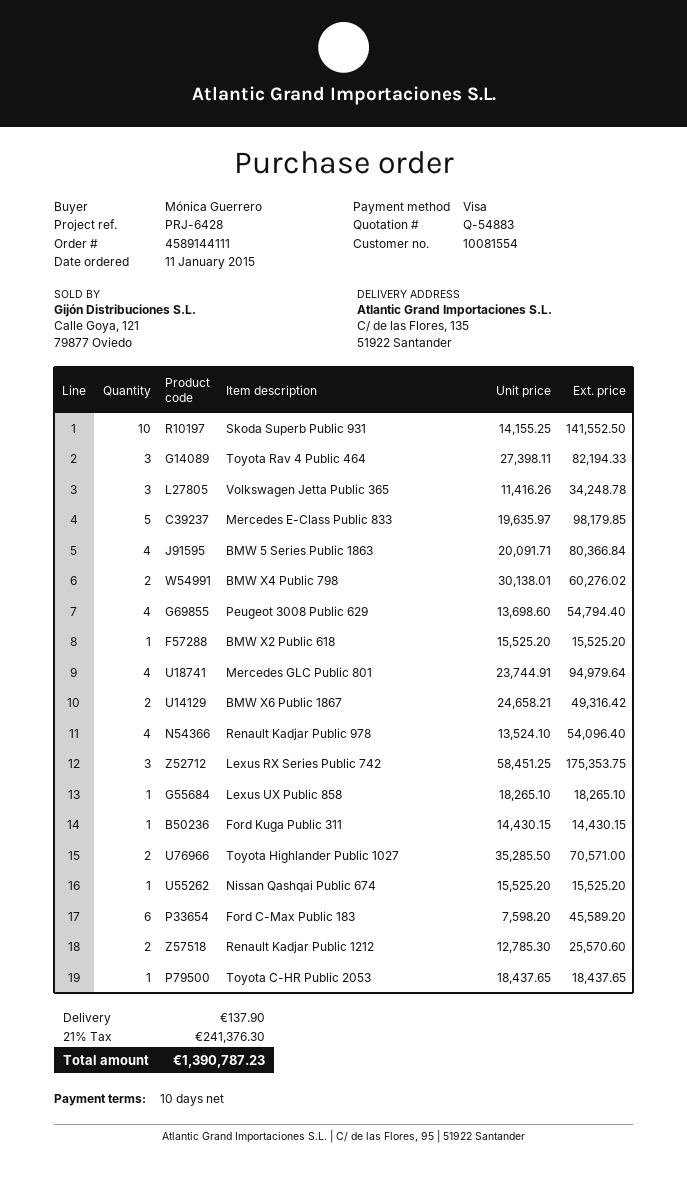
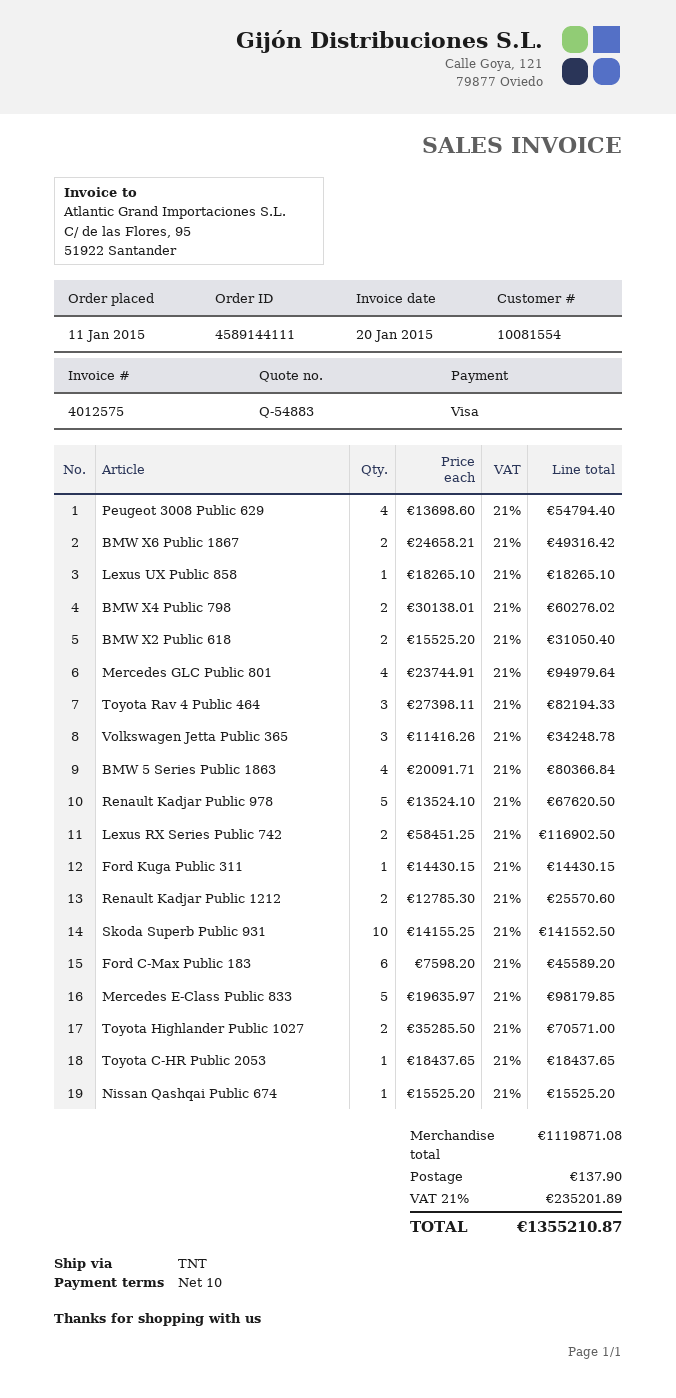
BMW X2 Public 618: 1 x 15525.20 = 15525.20 -> 2 x 15525.20 = 31050.40
Renault Kadjar Public 978: 4 x 13524.10 = 54096.40 -> 5 x 13524.10 = 67620.50
Lexus RX Series Public 742: 3 x 58451.25 = 175353.75 -> 2 x 58451.25 = 116902.50
tax: 21% = 241376.30 -> 21% = 235201.89
total: 1390787.23 -> 1355210.87

